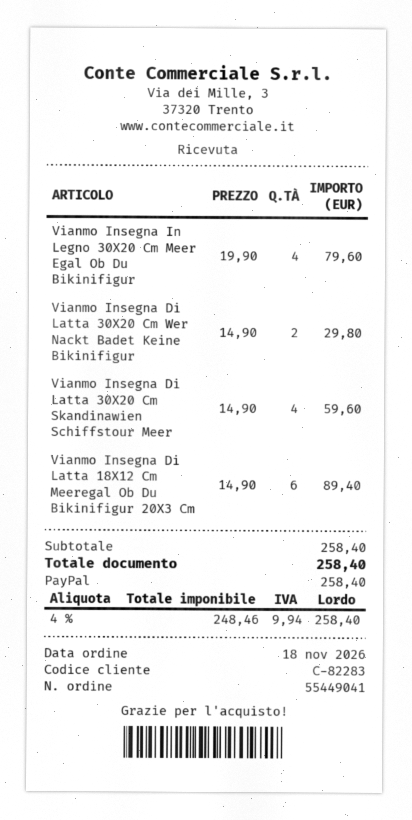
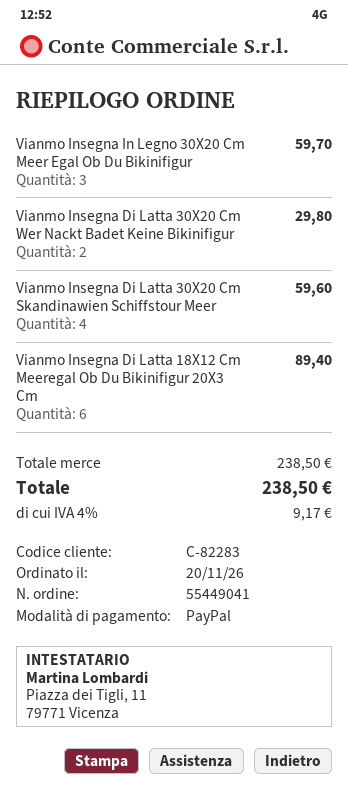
order date: 2026-11-18 -> 2026-11-20
Vianmo Insegna In Legno 30X20 Cm Meer Egal Ob Du Bikinifigur: 4 for 79.60 -> 3 for 59.70
subtotal: 258.40 -> 238.50
tax: 4% = 9.94 -> 4% = 9.17
total: 258.40 -> 238.50

